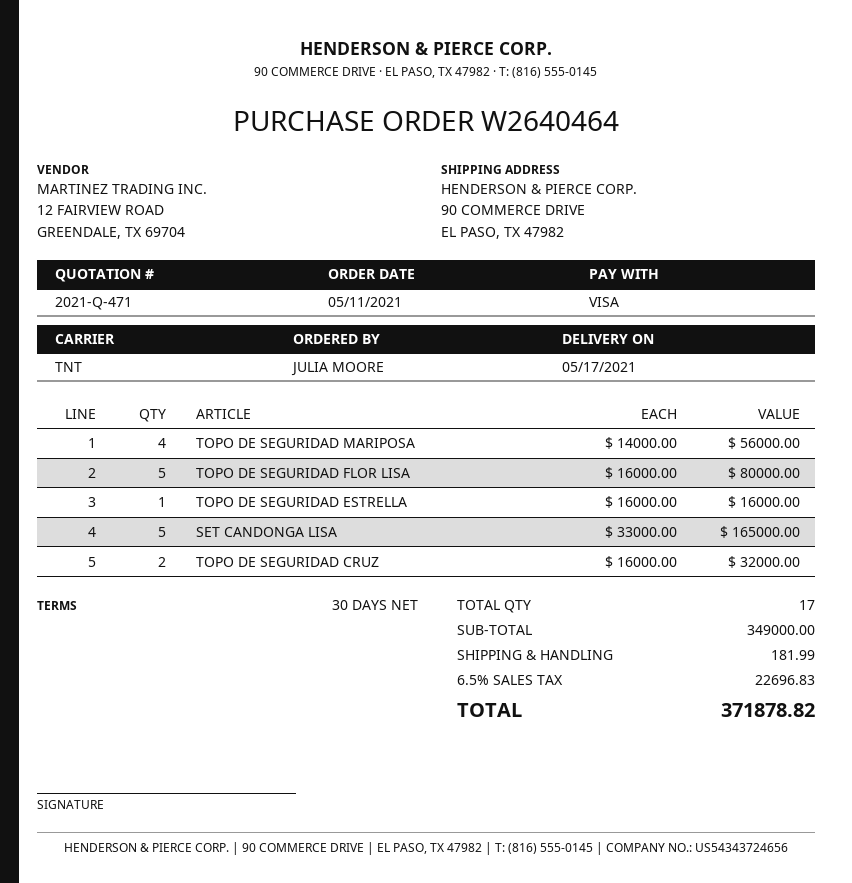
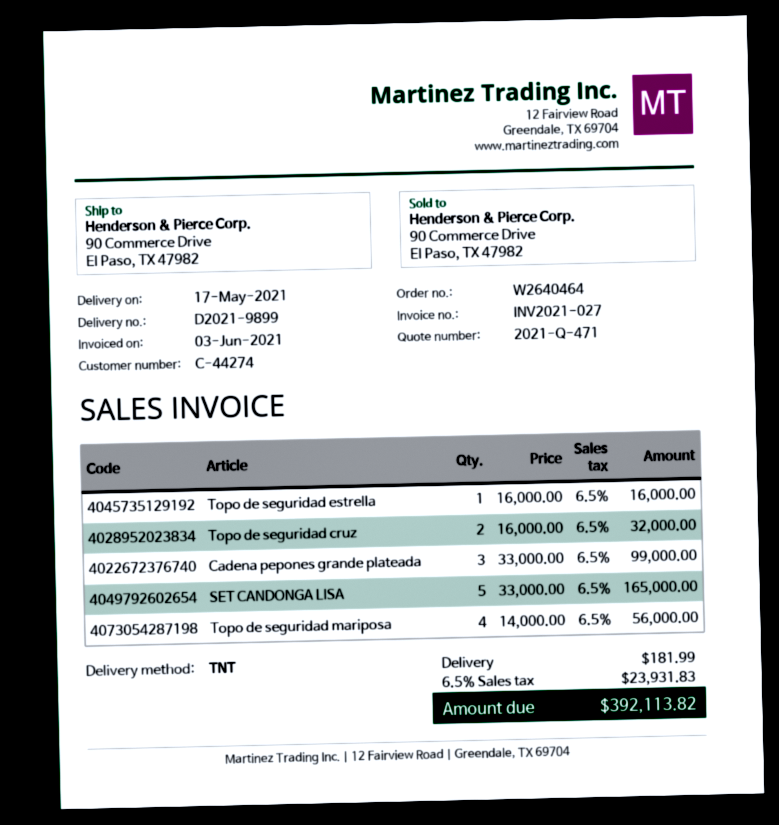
TOPO DE SEGURIDAD FLOR LISA: 5 x 16000.00 = 80000.00 -> none
Cadena pepones grande plateada: none -> 3 x 33000.00 = 99000.00
tax: 6.5% = 22696.83 -> 6.5% = 23931.83
total: 371878.82 -> 392113.82

